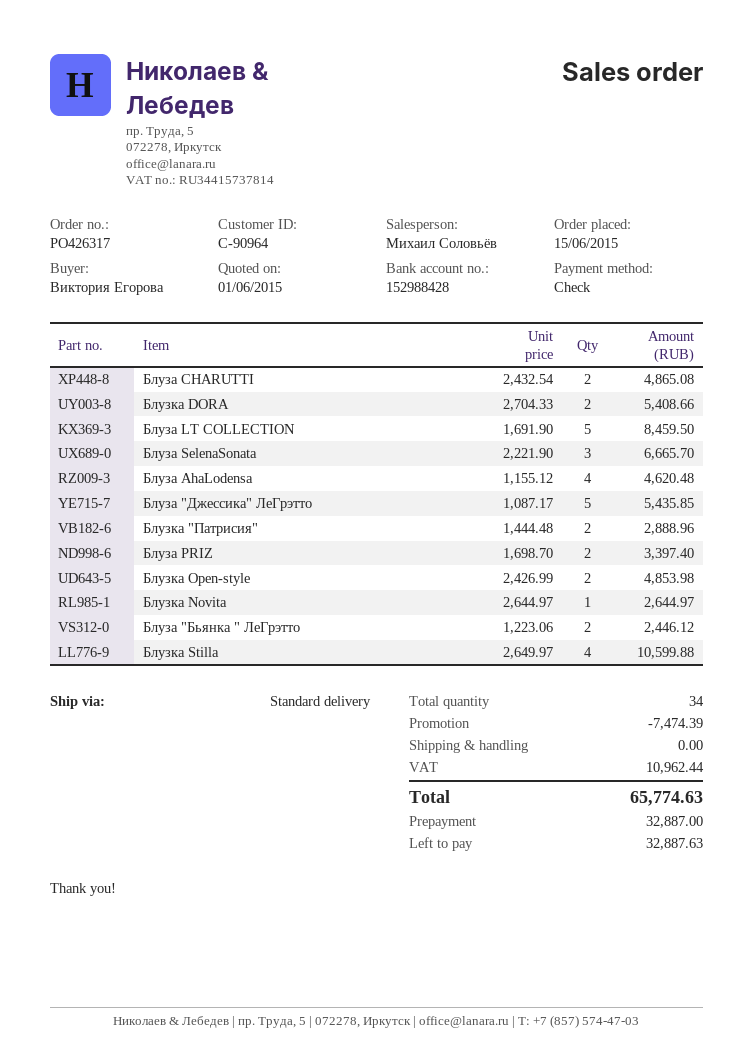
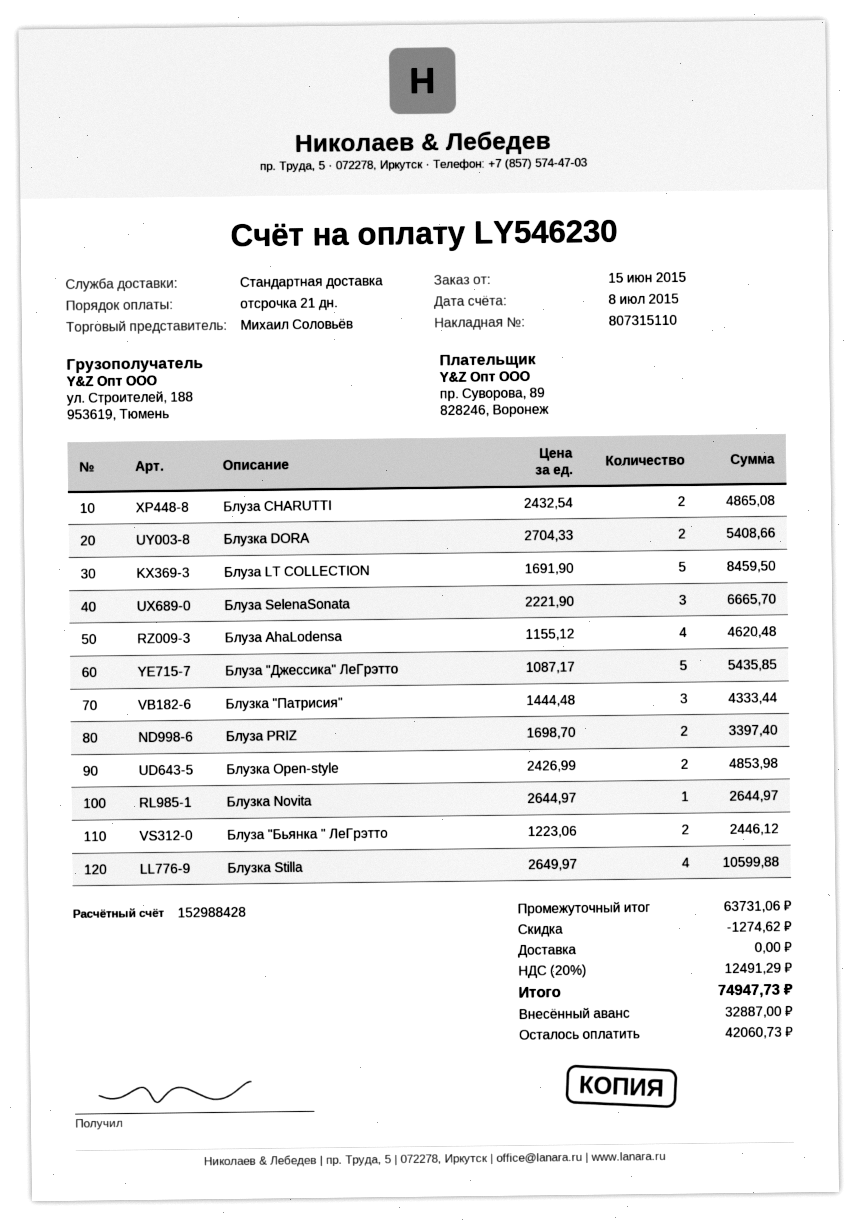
Блузка "Патрисия": 2 x 1444.48 = 2888.96 -> 3 x 1444.48 = 4333.44
discount: 7474.39 -> 1274.62
tax: 10962.44 -> 12491.29
total: 65774.63 -> 74947.73
balance: 32887.63 -> 42060.73

